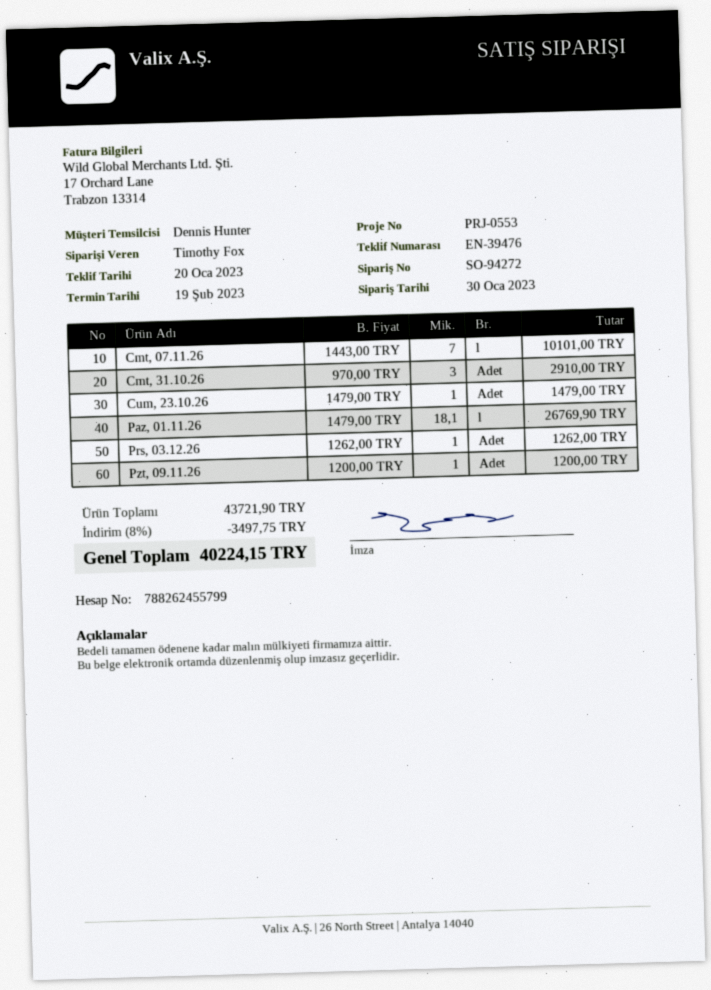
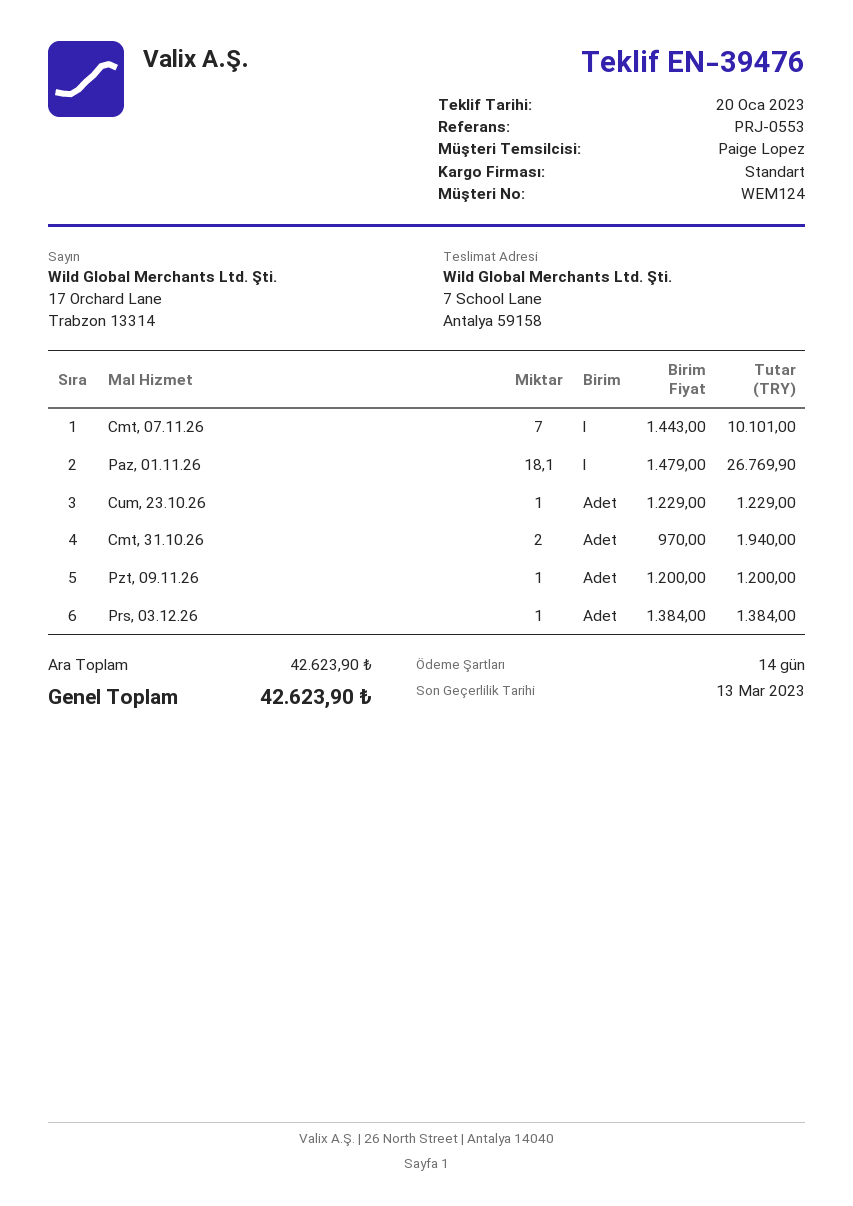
sales rep: Dennis Hunter -> Paige Lopez
Cmt, 31.10.26: 3 x 970.00 = 2910.00 -> 2 x 970.00 = 1940.00
Cum, 23.10.26: 1 x 1479.00 = 1479.00 -> 1 x 1229.00 = 1229.00
Prs, 03.12.26: 1 x 1262.00 = 1262.00 -> 1 x 1384.00 = 1384.00
subtotal: 43721.90 -> 42623.90
discount: 8% = 3497.75 -> none
total: 40224.15 -> 42623.90

